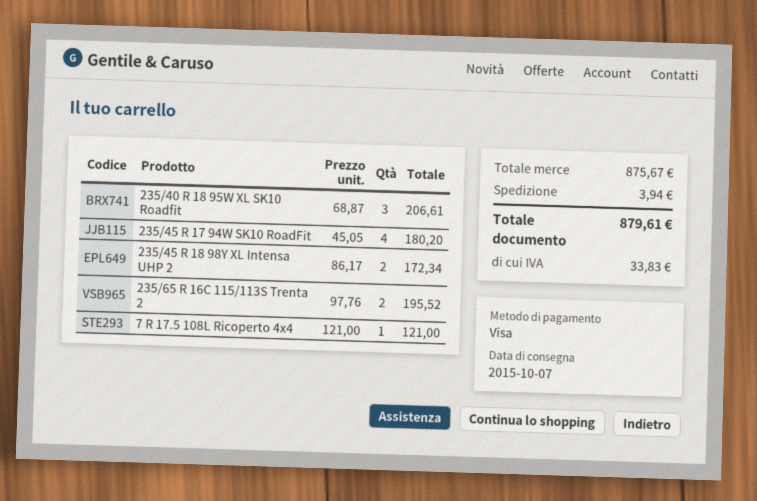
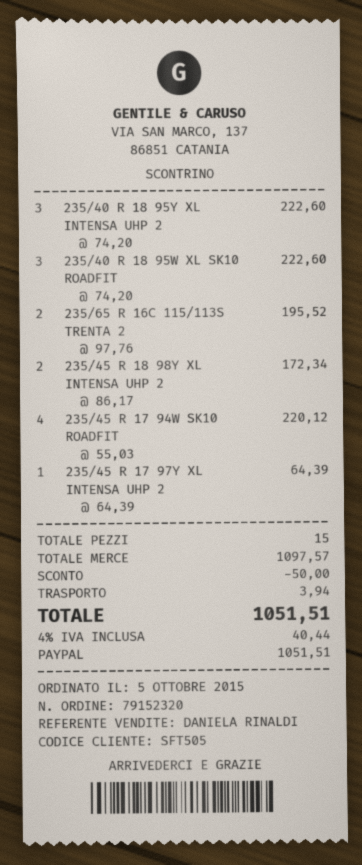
payment method: Visa -> PayPal
235/40 R 18 95W XL SK10 Roadfit: 3 x 68.87 = 206.61 -> 3 x 74.20 = 222.60
235/45 R 17 94W SK10 RoadFit: 4 x 45.05 = 180.20 -> 4 x 55.03 = 220.12
7 R 17.5 108L Ricoperto 4x4: 1 x 121.00 = 121.00 -> none
235/40 R 18 95Y XL INTENSA UHP 2: none -> 3 x 74.20 = 222.60
235/45 R 17 97Y XL INTENSA UHP 2: none -> 1 x 64.39 = 64.39
subtotal: 875.67 -> 1097.57
discount: none -> 50.00
tax: 33.83 -> 40.44
total: 879.61 -> 1051.51

